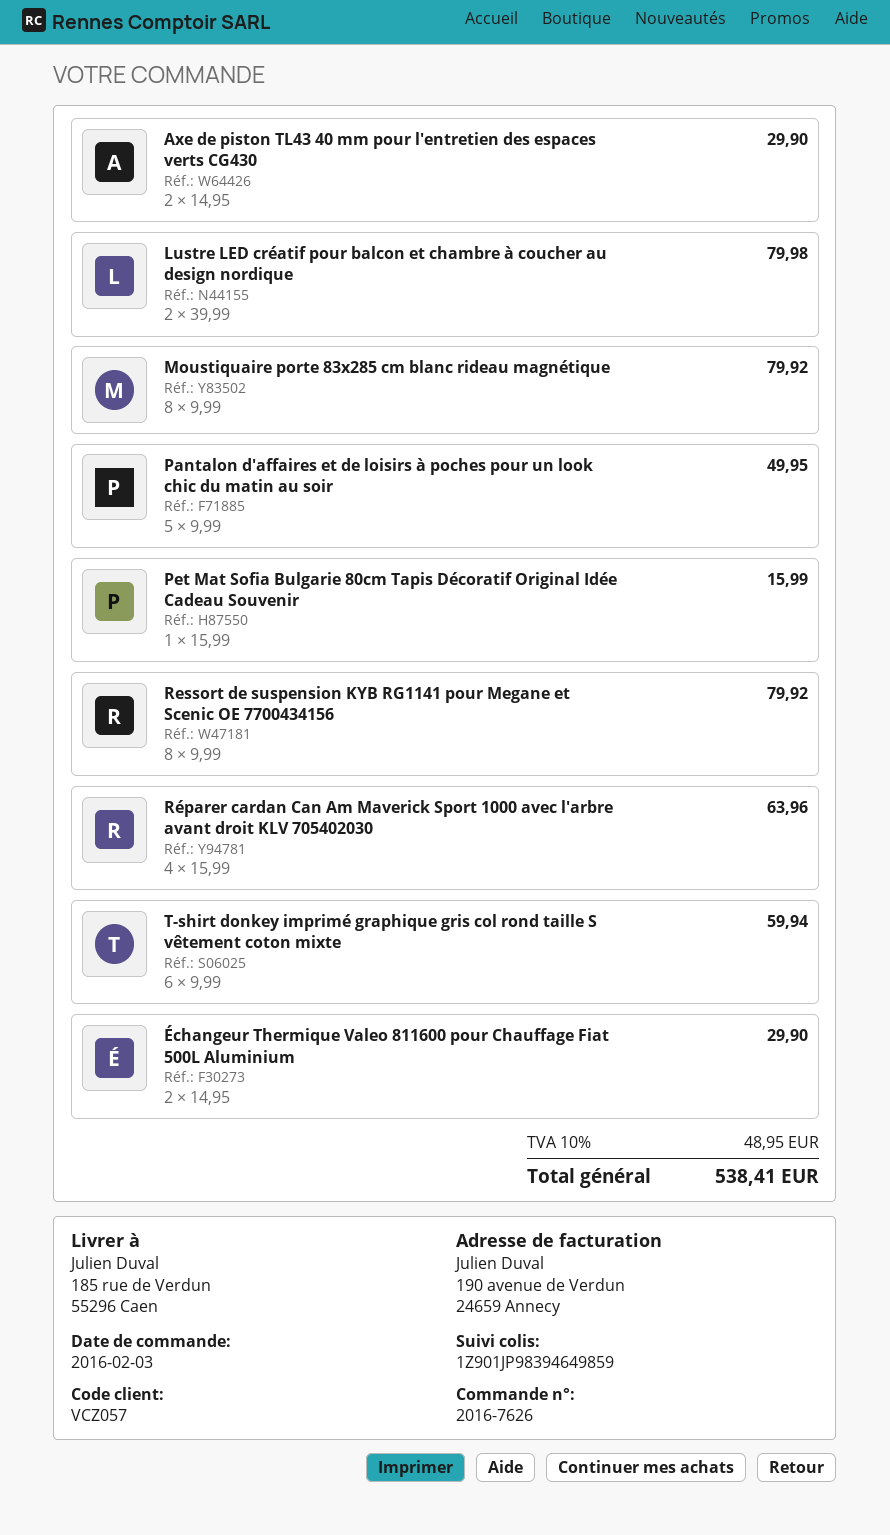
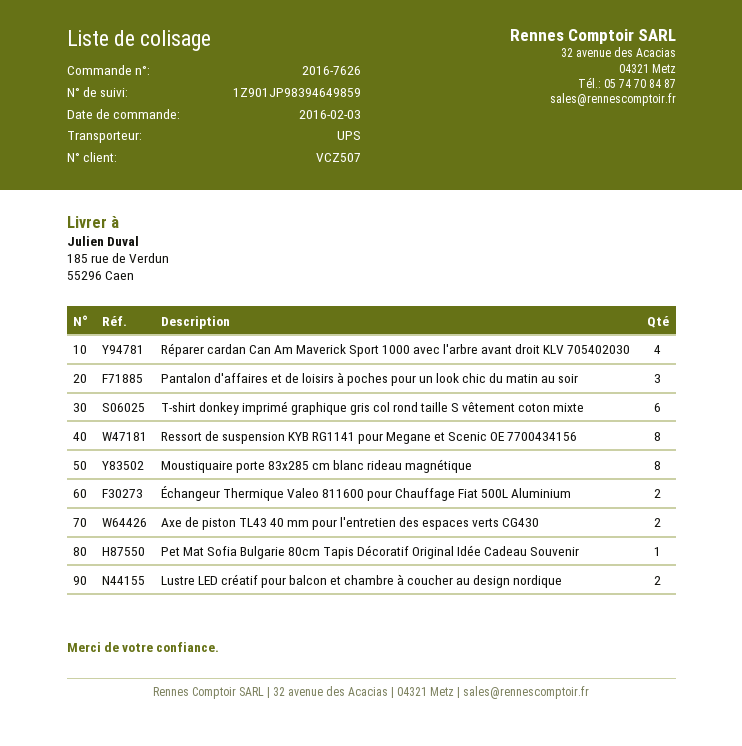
customer number: VCZ057 -> VCZ507
Pantalon d'affaires et de loisirs à poches pour un look chic du matin au soir: 5 -> 3

